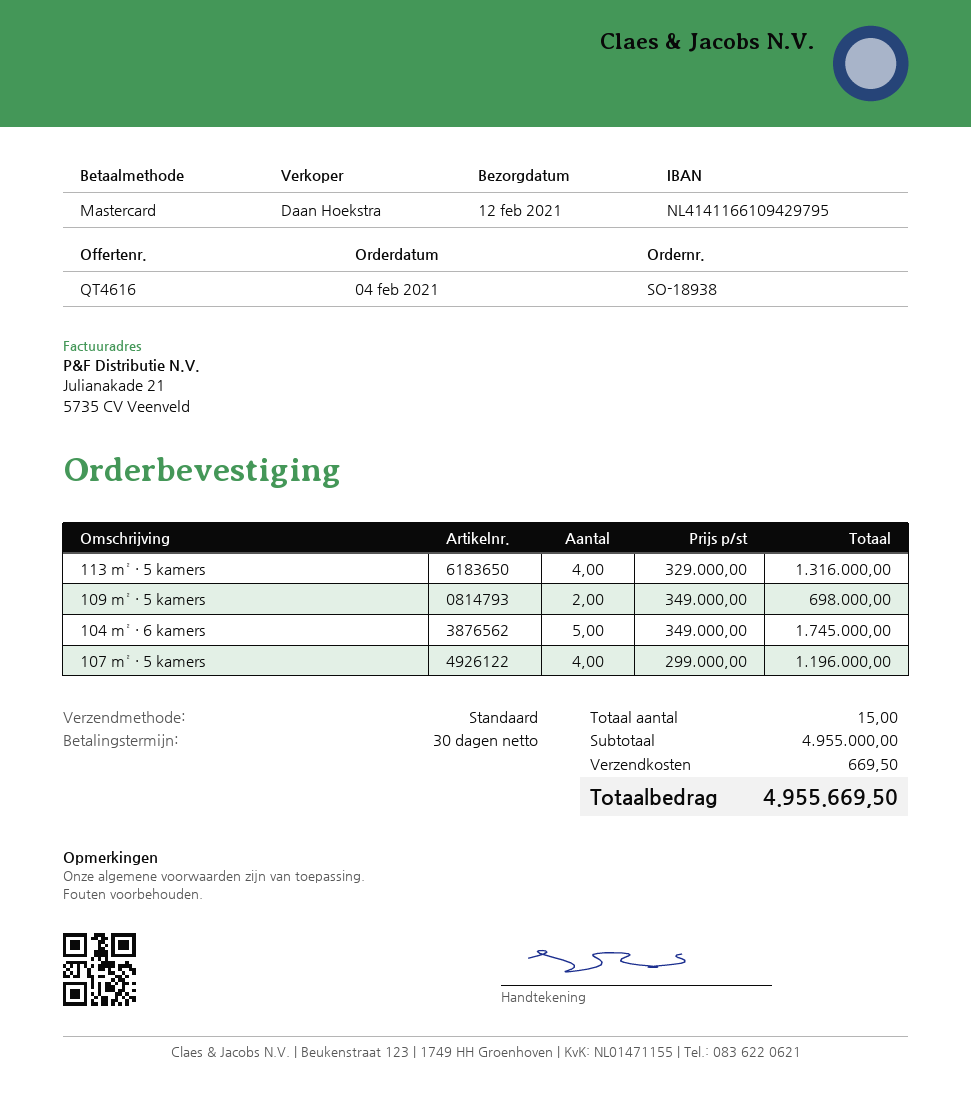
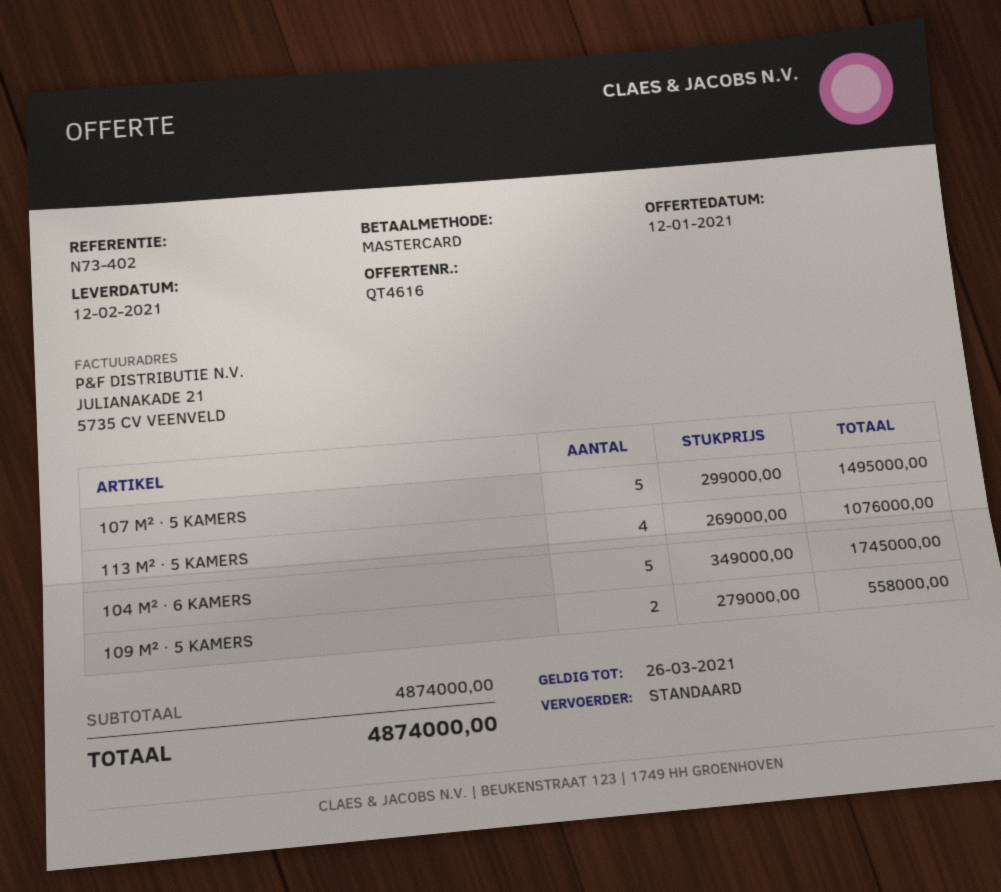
113 m² · 5 kamers: 4 x 329000.00 = 1316000.00 -> 4 x 269000.00 = 1076000.00
109 m² · 5 kamers: 2 x 349000.00 = 698000.00 -> 2 x 279000.00 = 558000.00
107 m² · 5 kamers: 4 x 299000.00 = 1196000.00 -> 5 x 299000.00 = 1495000.00
subtotal: 4955000.00 -> 4874000.00
shipping: 669.50 -> none
total: 4955669.50 -> 4874000.00

